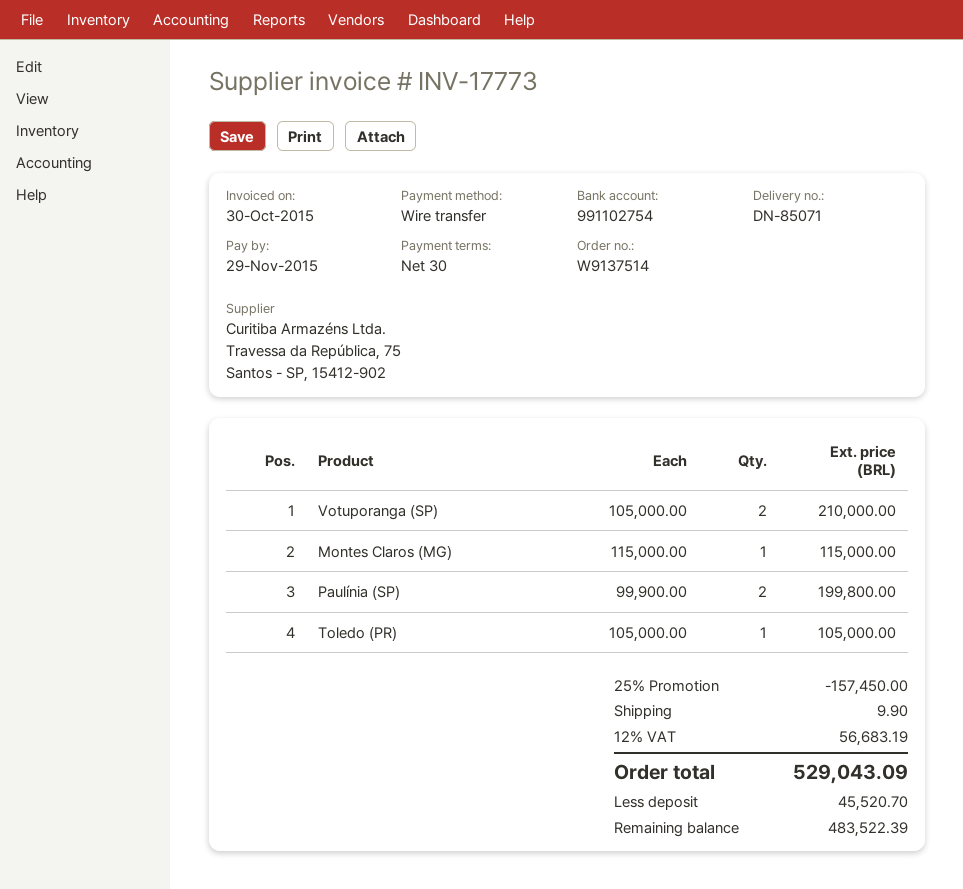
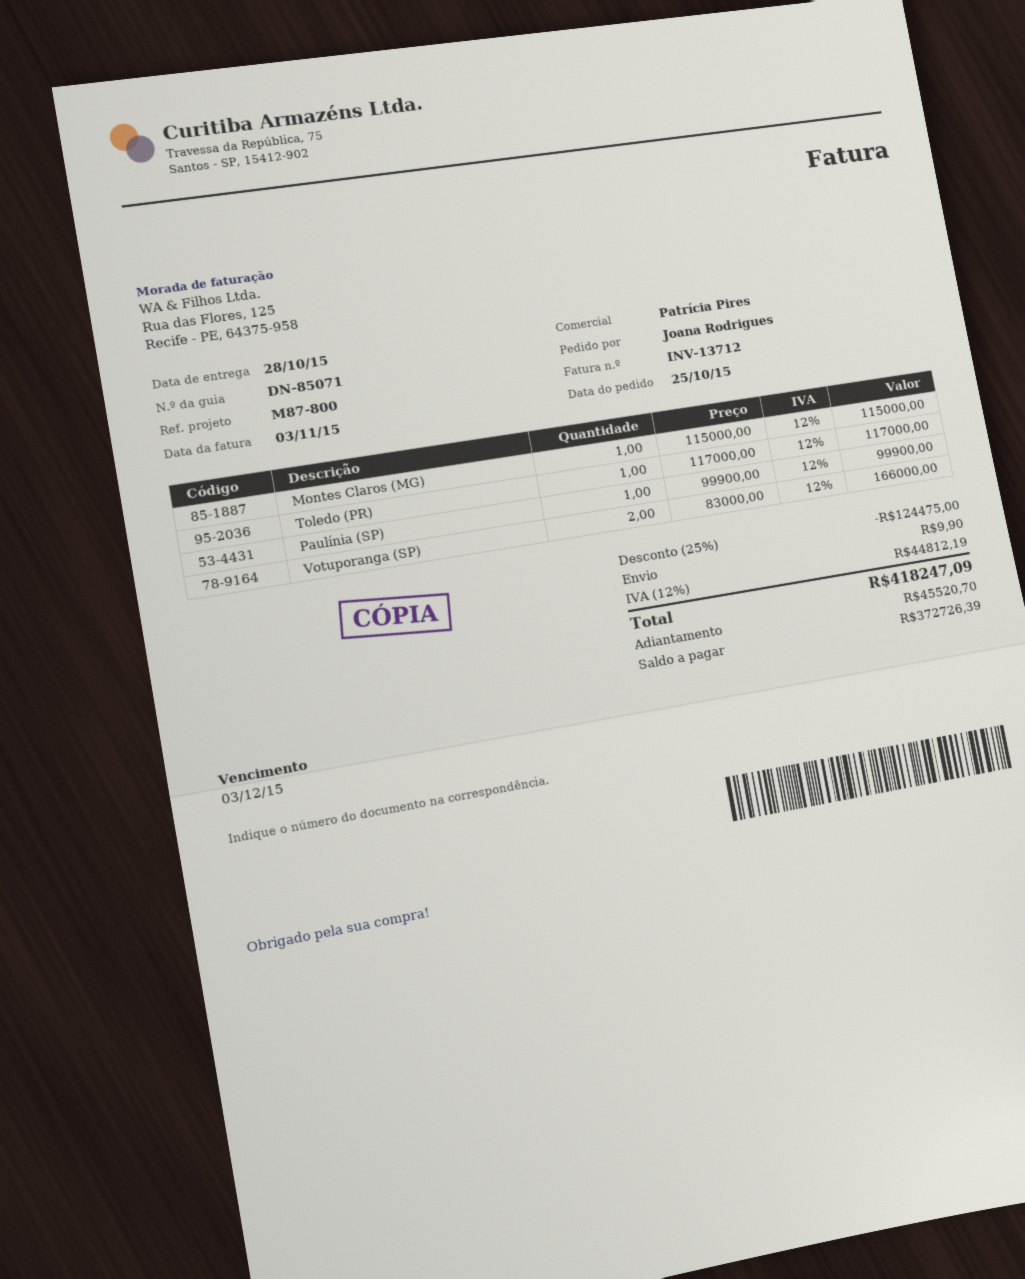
invoice number: INV-17773 -> INV-13712
invoice date: 2015-10-30 -> 2015-11-03
due date: 2015-11-29 -> 2015-12-03
Votuporanga (SP): 2 x 105000.00 = 210000.00 -> 2 x 83000.00 = 166000.00
Paulínia (SP): 2 x 99900.00 = 199800.00 -> 1 x 99900.00 = 99900.00
Toledo (PR): 1 x 105000.00 = 105000.00 -> 1 x 117000.00 = 117000.00
discount: 25% = 157450.00 -> 25% = 124475.00
tax: 12% = 56683.19 -> 12% = 44812.19
total: 529043.09 -> 418247.09
balance: 483522.39 -> 372726.39

